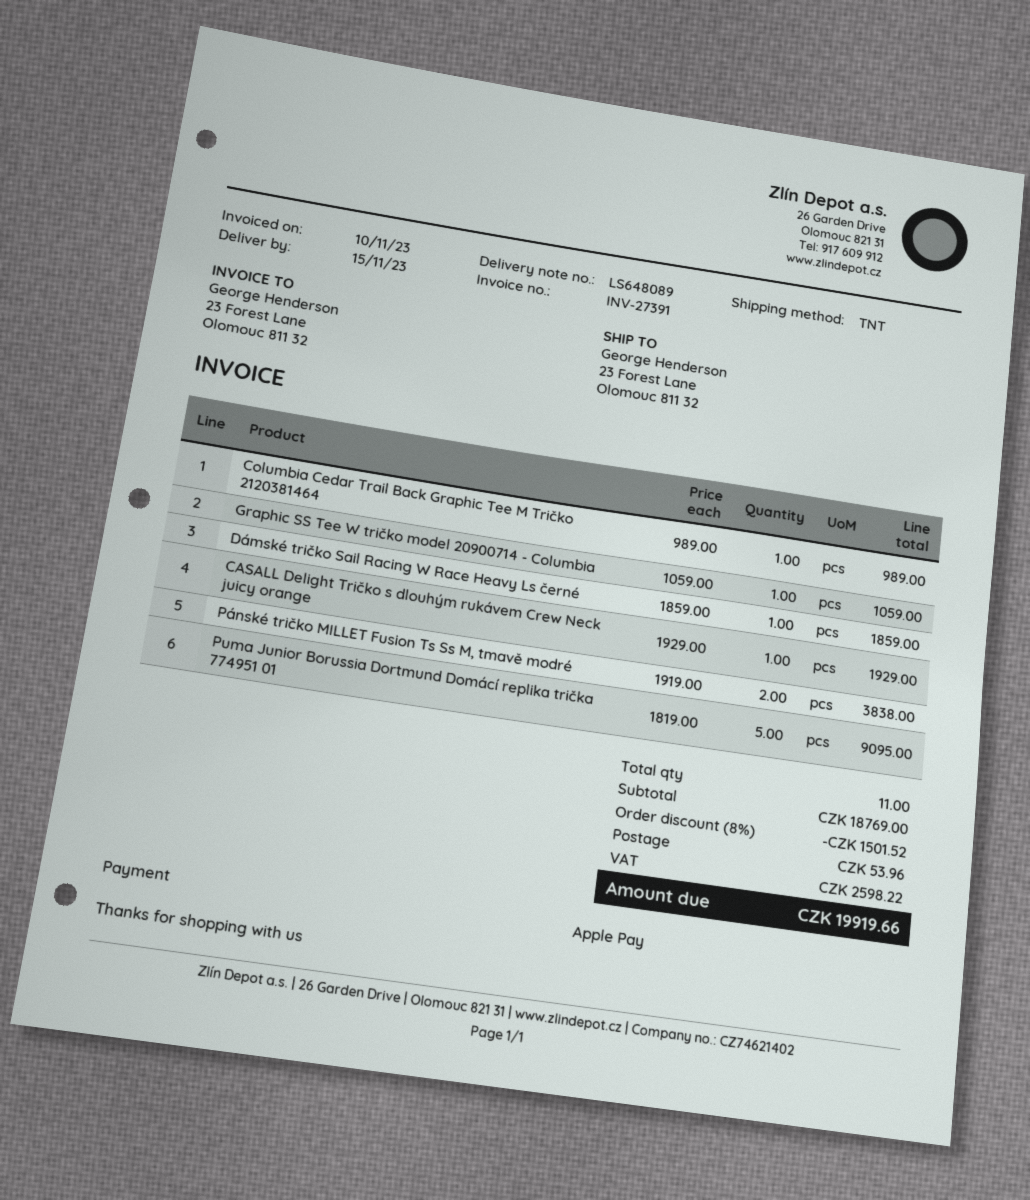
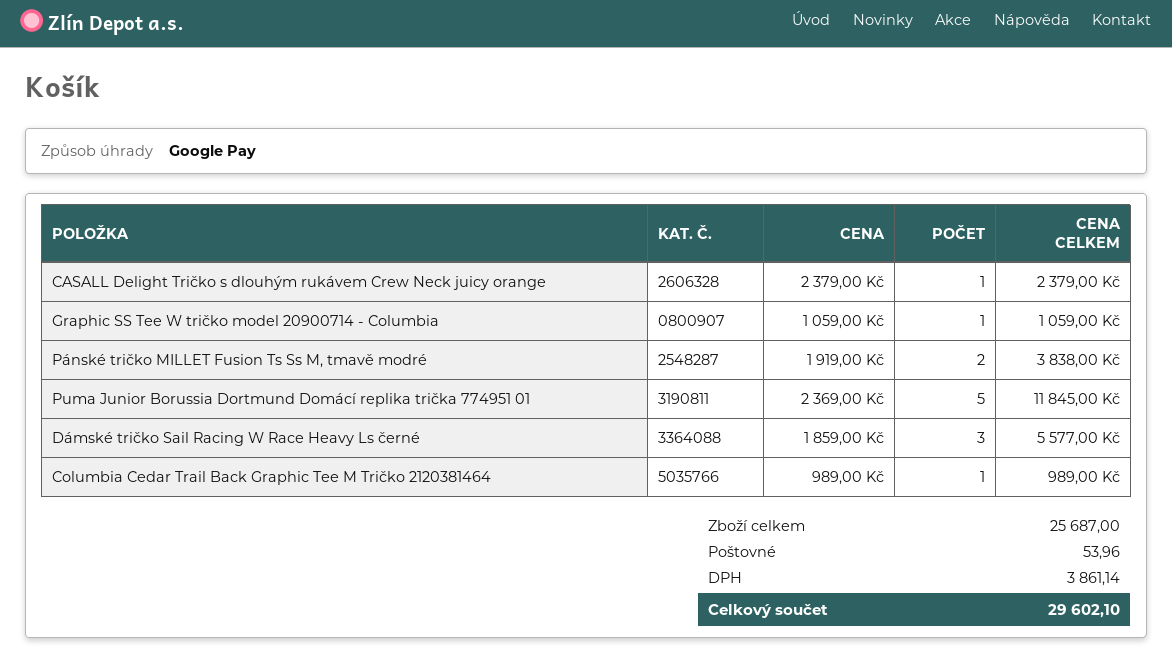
payment method: Apple Pay -> Google Pay
Dámské tričko Sail Racing W Race Heavy Ls černé: 1 x 1859.00 = 1859.00 -> 3 x 1859.00 = 5577.00
CASALL Delight Tričko s dlouhým rukávem Crew Neck juicy orange: 1 x 1929.00 = 1929.00 -> 1 x 2379.00 = 2379.00
Puma Junior Borussia Dortmund Domácí replika trička 774951 01: 5 x 1819.00 = 9095.00 -> 5 x 2369.00 = 11845.00
subtotal: 18769.00 -> 25687.00
discount: 8% = 1501.52 -> none
tax: 2598.22 -> 3861.14
total: 19919.66 -> 29602.10

